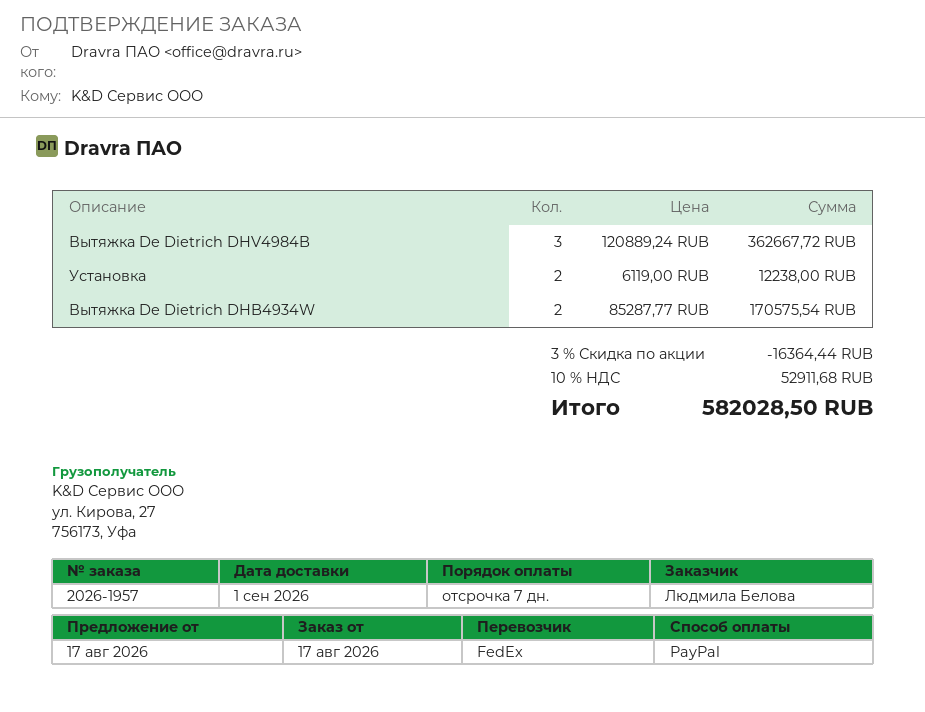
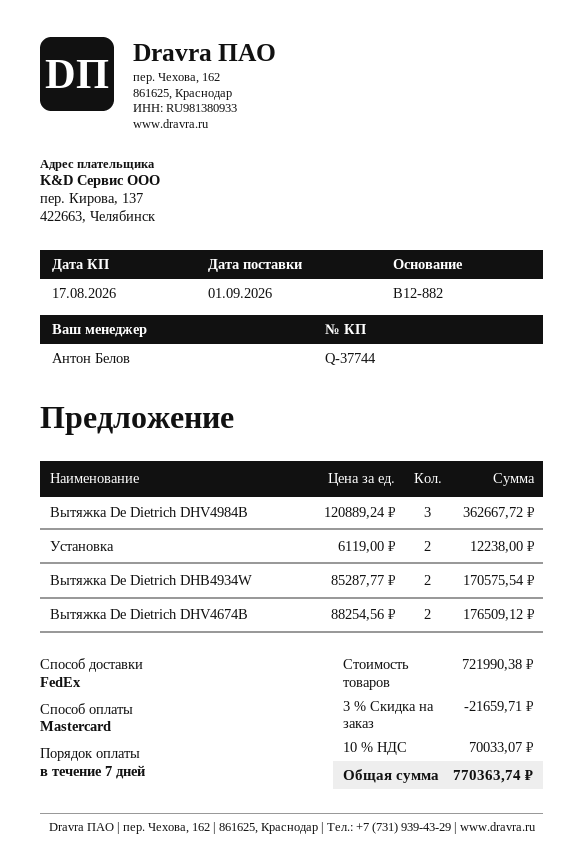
payment method: PayPal -> Mastercard
Вытяжка De Dietrich DHV4674B: none -> 2 x 88254.56 = 176509.12
discount: 3% = 16364.44 -> 3% = 21659.71
tax: 10% = 52911.68 -> 10% = 70033.07
total: 582028.50 -> 770363.74

